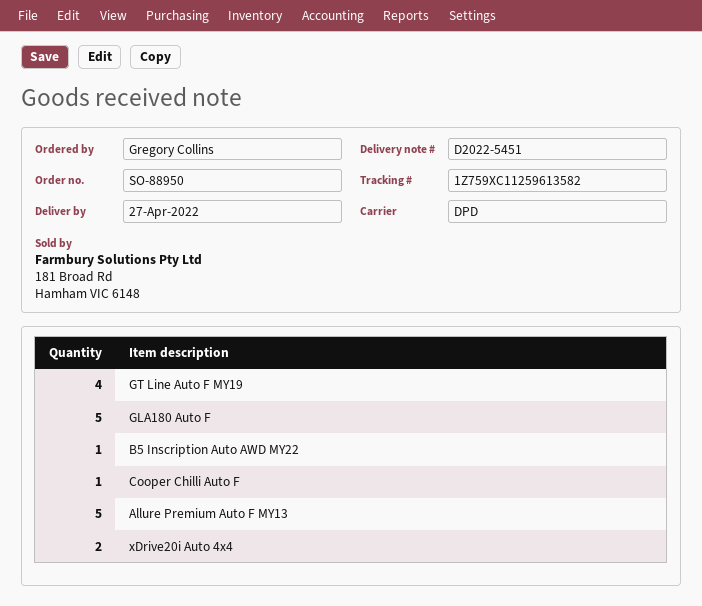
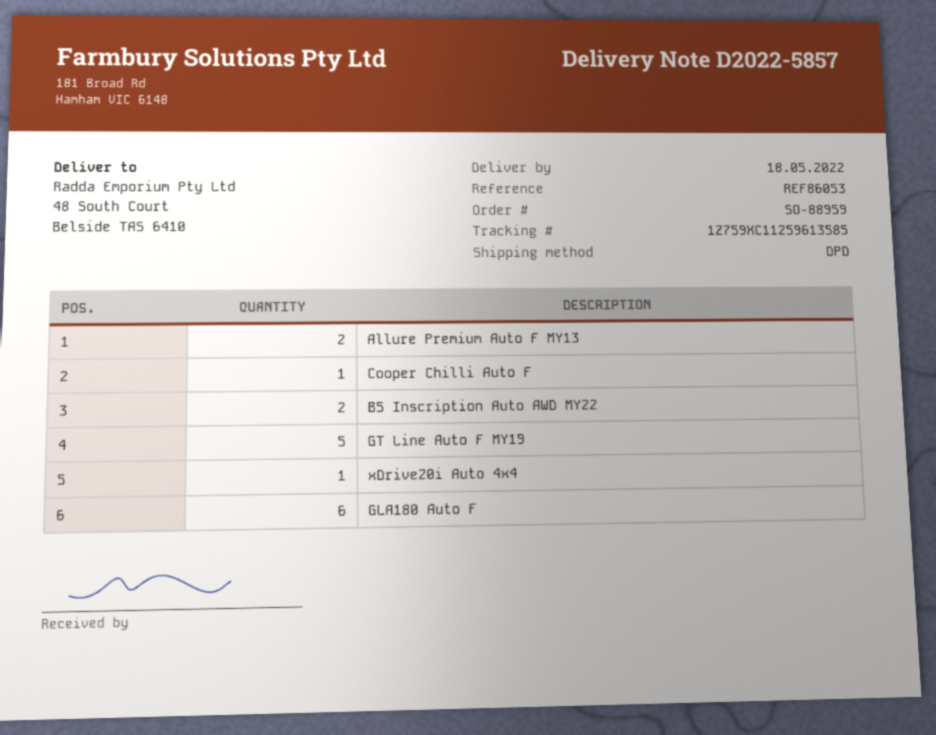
order number: SO-88950 -> SO-88959
delivery note number: D2022-5451 -> D2022-5857
delivery date: 2022-04-27 -> 2022-05-18
tracking number: 1Z759XC11259613582 -> 1Z759XC11259613585
GT Line Auto F MY19: 4 -> 5
GLA180 Auto F: 5 -> 6
B5 Inscription Auto AWD MY22: 1 -> 2
Allure Premium Auto F MY13: 5 -> 2
xDrive20i Auto 4x4: 2 -> 1

